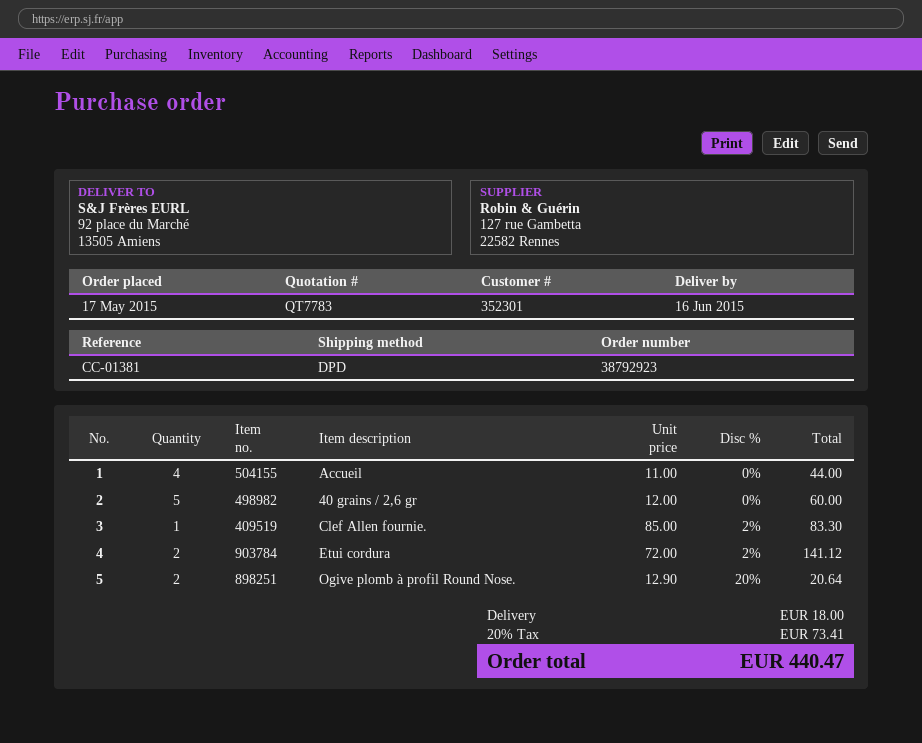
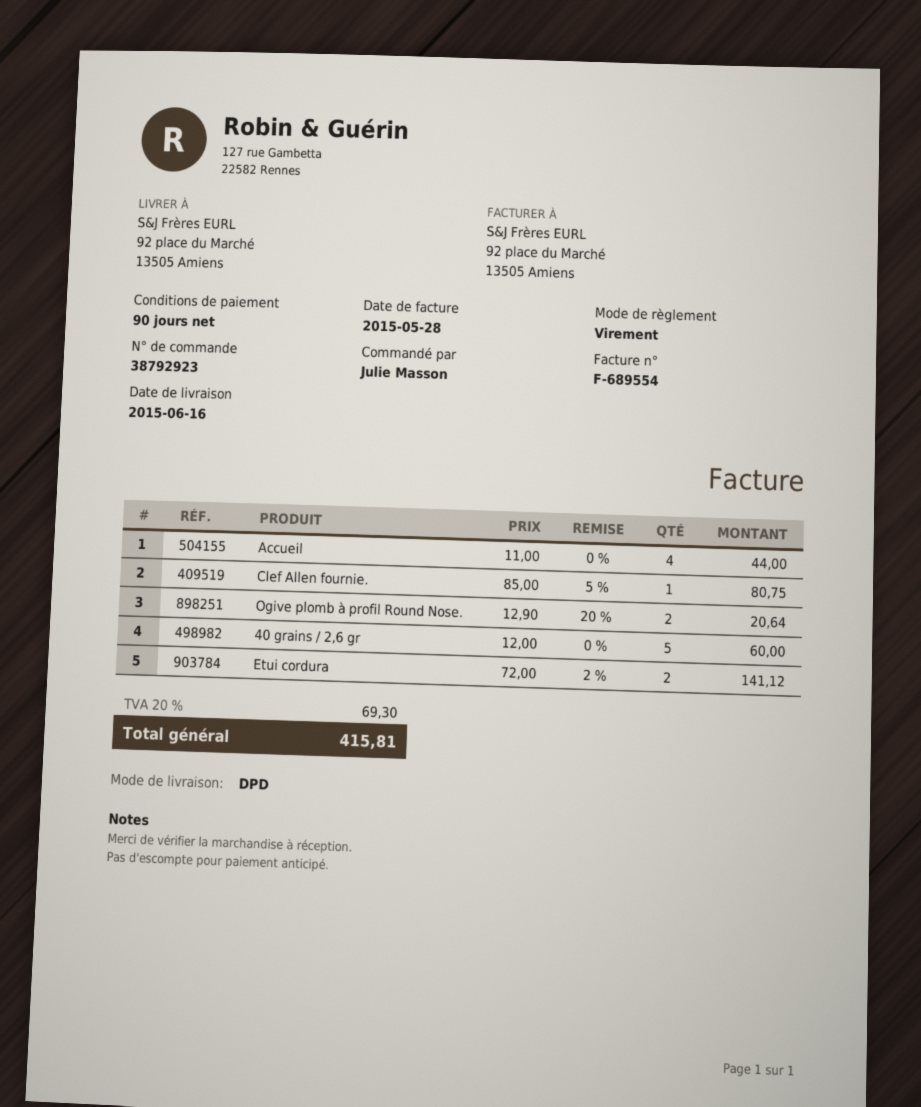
Clef Allen fournie.: 1 x 85.00 - 2% = 83.30 -> 1 x 85.00 - 5% = 80.75
shipping: 18.00 -> none
tax: 20% = 73.41 -> 20% = 69.30
total: 440.47 -> 415.81

